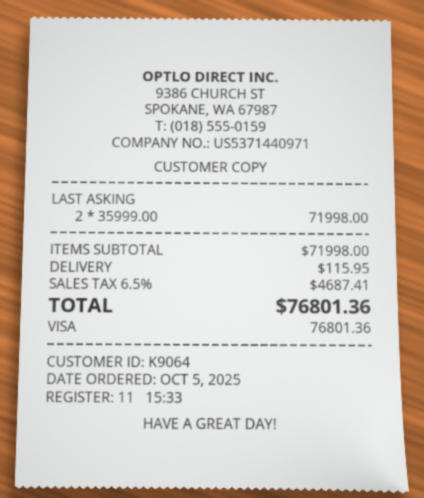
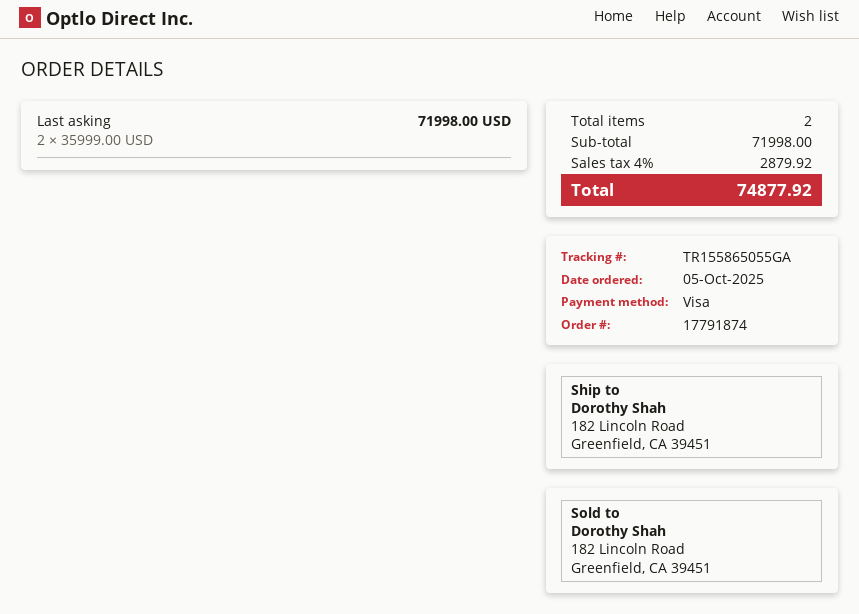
shipping: 115.95 -> none
tax: 6.5% = 4687.41 -> 4% = 2879.92
total: 76801.36 -> 74877.92

